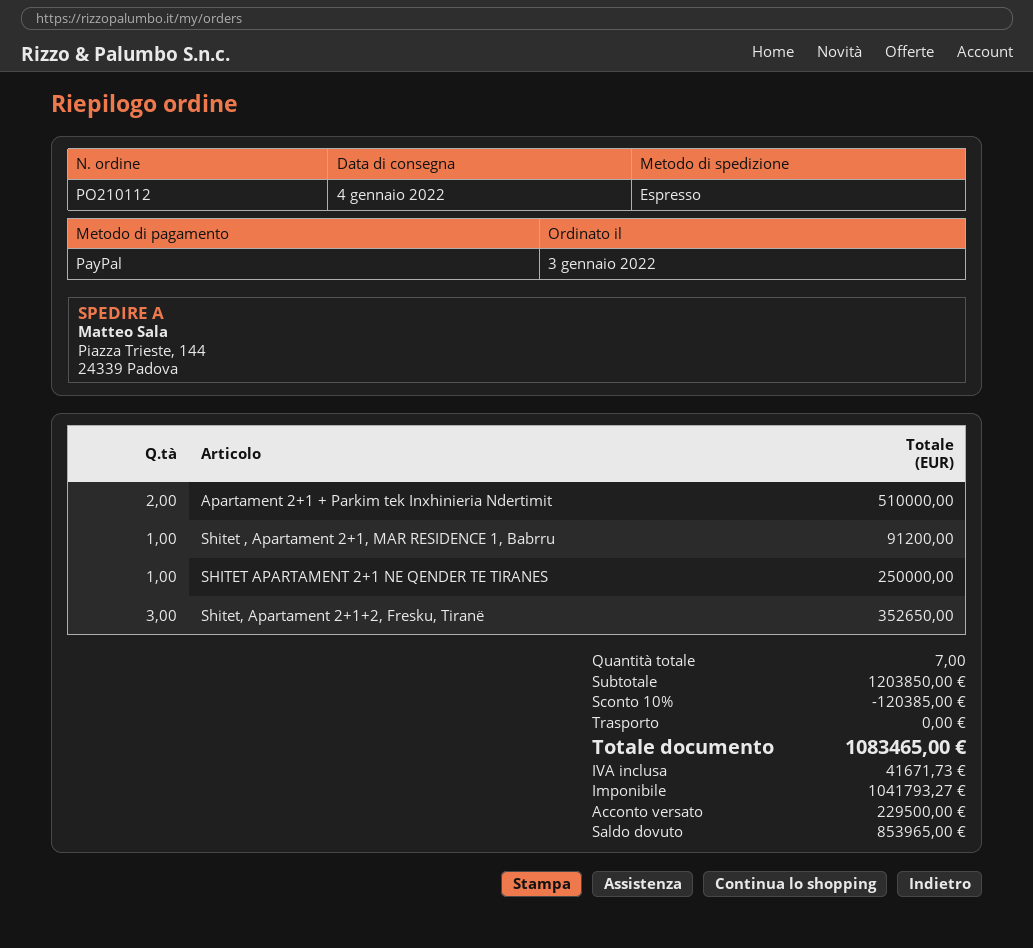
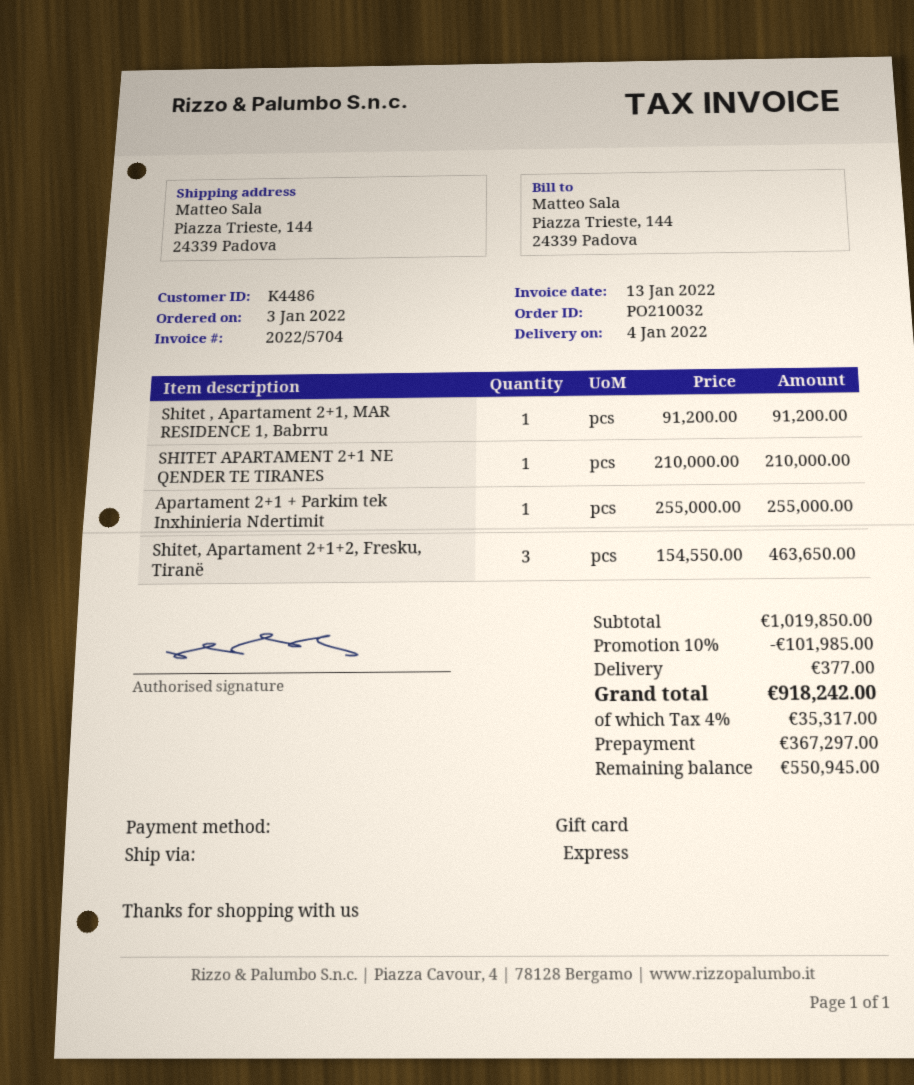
order number: PO210112 -> PO210032
payment method: PayPal -> gift card
Apartament 2+1 + Parkim tek Inxhinieria Ndertimit: 2 for 510000.00 -> 1 for 255000.00
SHITET APARTAMENT 2+1 NE QENDER TE TIRANES: 1 for 250000.00 -> 1 for 210000.00
Shitet, Apartament 2+1+2, Fresku, Tiranë: 3 for 352650.00 -> 3 for 463650.00
subtotal: 1203850.00 -> 1019850.00
discount: 10% = 120385.00 -> 10% = 101985.00
shipping: 0.00 -> 377.00
tax: 41671.73 -> 35317.00
total: 1083465.00 -> 918242.00
deposit: 229500.00 -> 367297.00
balance: 853965.00 -> 550945.00

